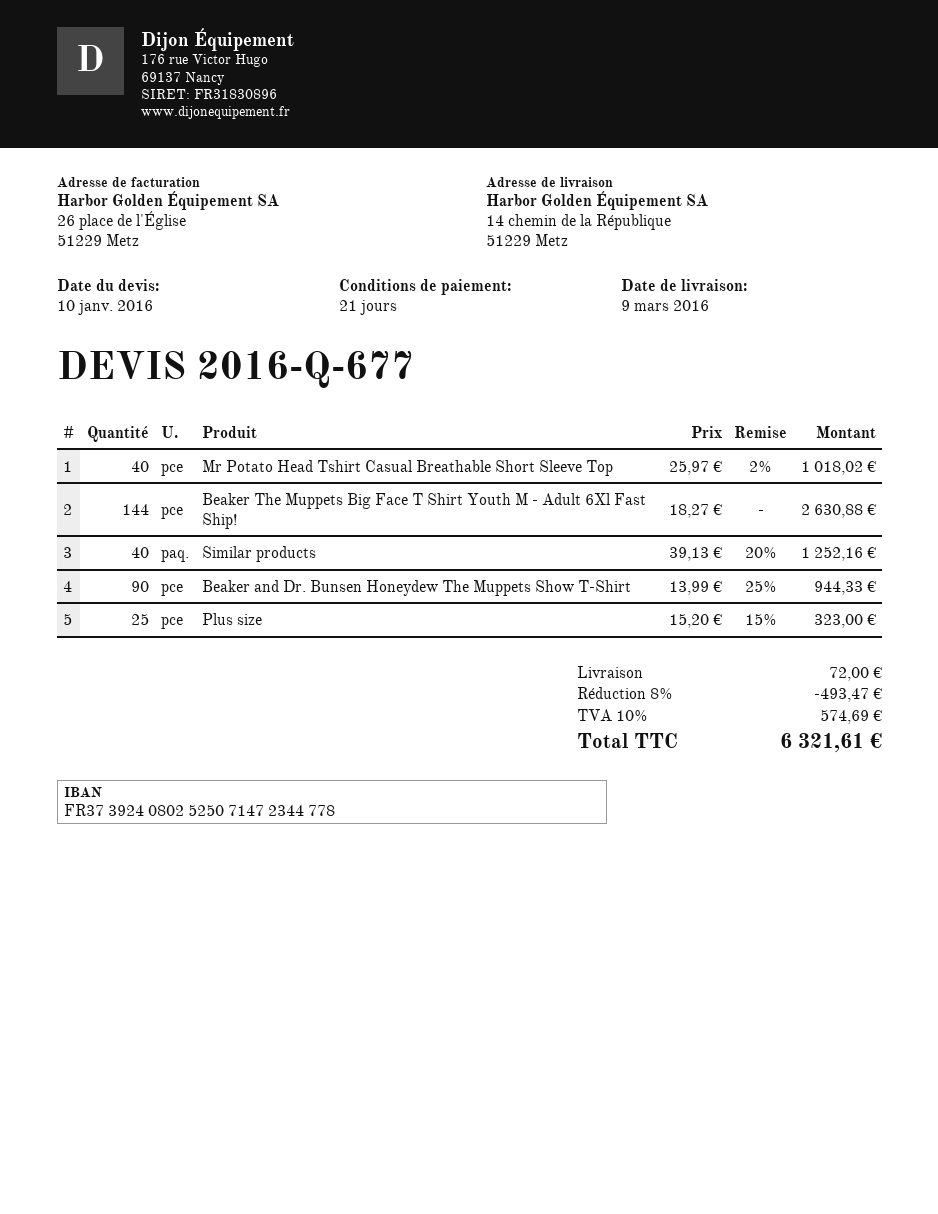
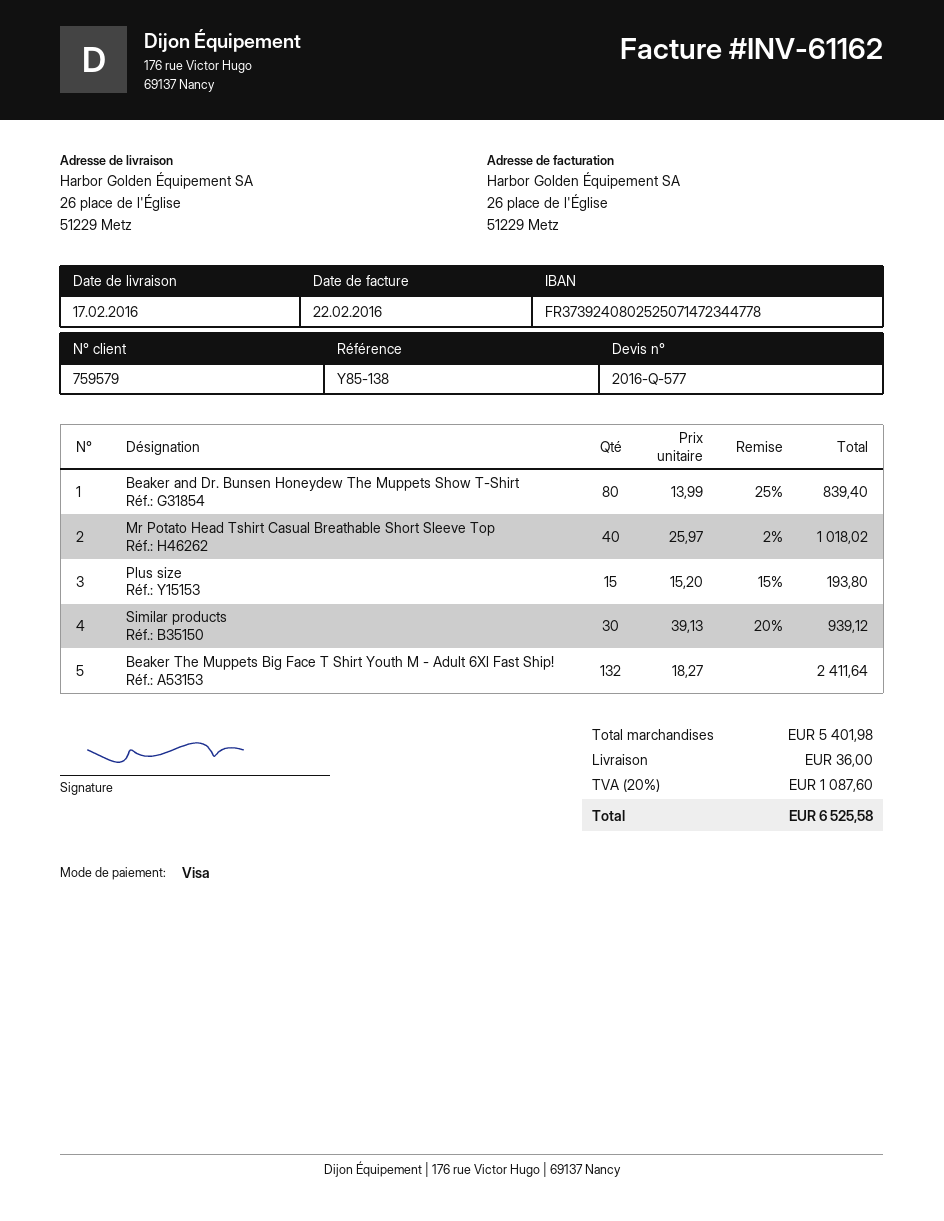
quote number: 2016-Q-677 -> 2016-Q-577
delivery date: 2016-03-09 -> 2016-02-17
ship to: 14 chemin de la République, 51229 Metz -> 26 place de l'Église, 51229 Metz
Beaker The Muppets Big Face T Shirt Youth M - Adult 6Xl Fast Ship!: 144 x 18.27 = 2630.88 -> 132 x 18.27 = 2411.64
Similar products: 40 x 39.13 - 20% = 1252.16 -> 30 x 39.13 - 20% = 939.12
Beaker and Dr. Bunsen Honeydew The Muppets Show T-Shirt: 90 x 13.99 - 25% = 944.33 -> 80 x 13.99 - 25% = 839.40
Plus size: 25 x 15.20 - 15% = 323.00 -> 15 x 15.20 - 15% = 193.80
discount: 8% = 493.47 -> none
shipping: 72.00 -> 36.00
tax: 10% = 574.69 -> 20% = 1087.60
total: 6321.61 -> 6525.58

